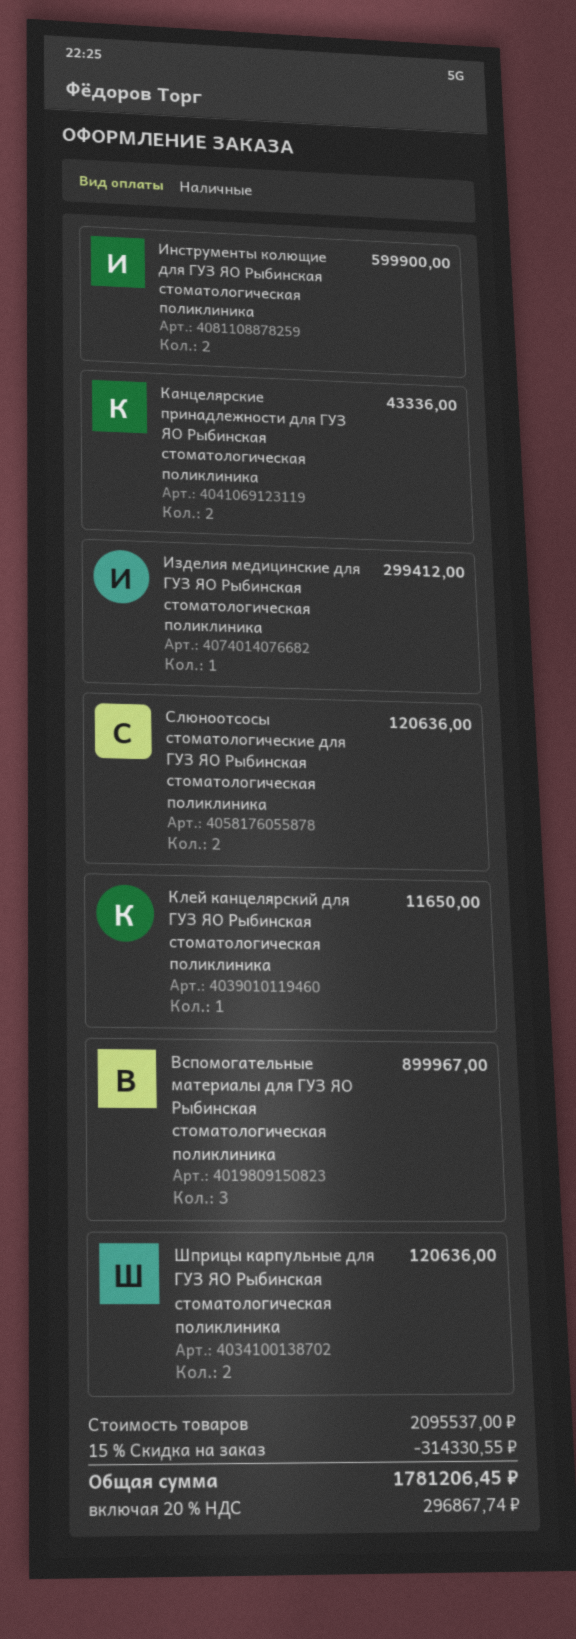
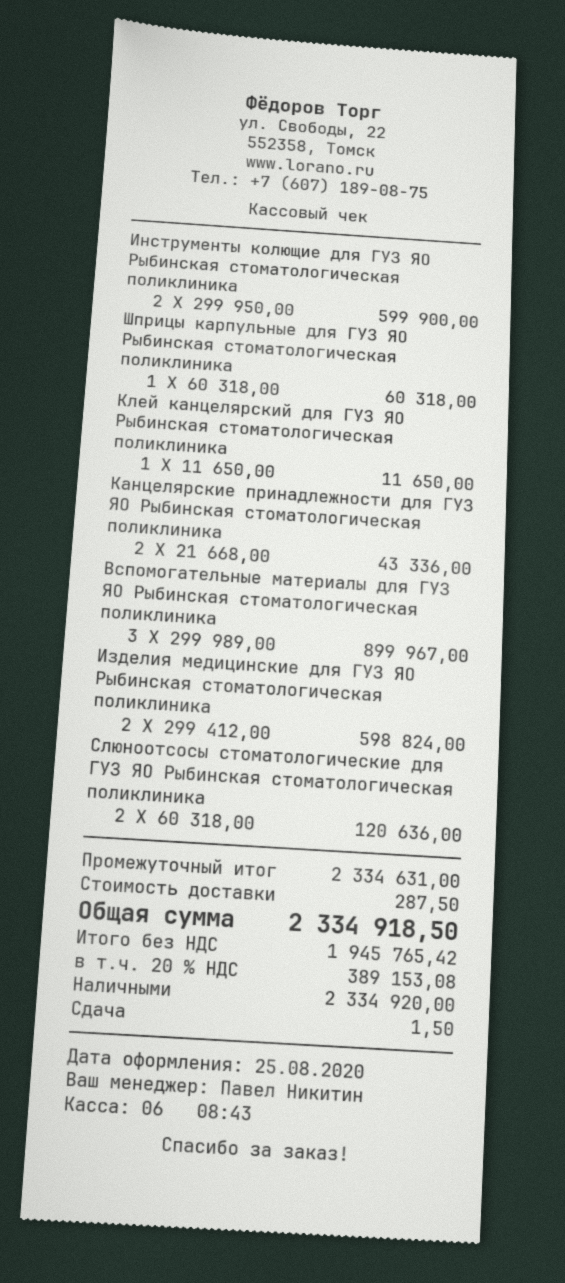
Изделия медицинские для ГУЗ ЯО Рыбинская стоматологическая поликлиника: 1 for 299412.00 -> 2 for 598824.00
Шприцы карпульные для ГУЗ ЯО Рыбинская стоматологическая поликлиника: 2 for 120636.00 -> 1 for 60318.00
subtotal: 2095537.00 -> 2334631.00
discount: 15% = 314330.55 -> none
shipping: none -> 287.50
tax: 20% = 296867.74 -> 20% = 389153.08
total: 1781206.45 -> 2334918.50

